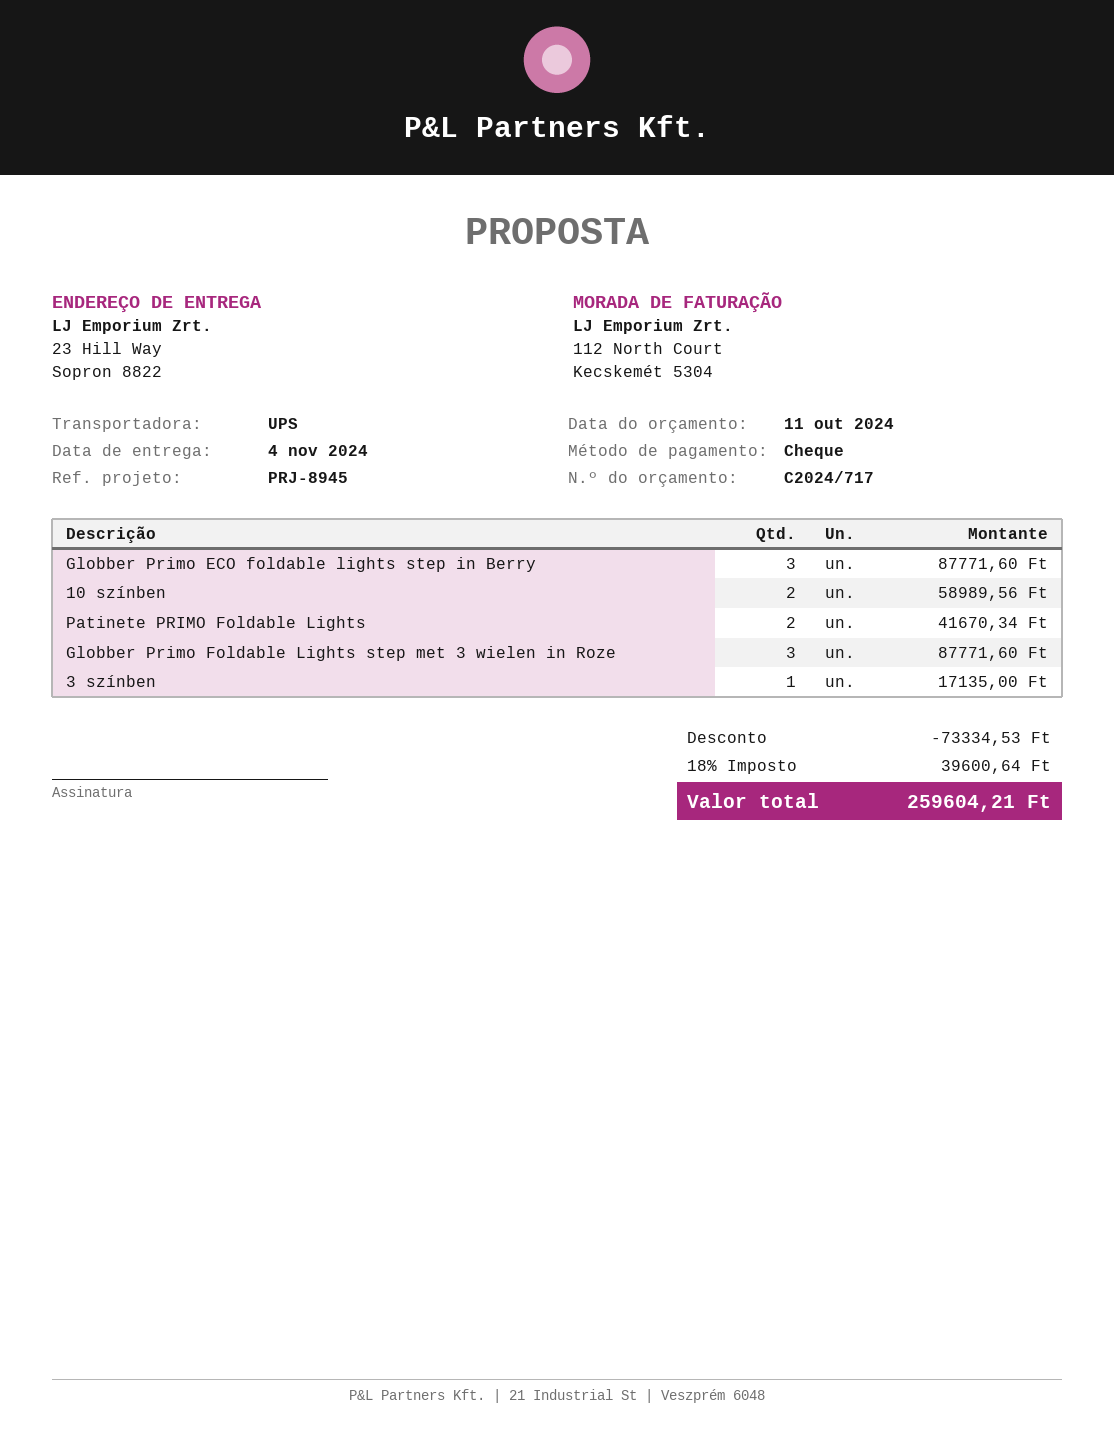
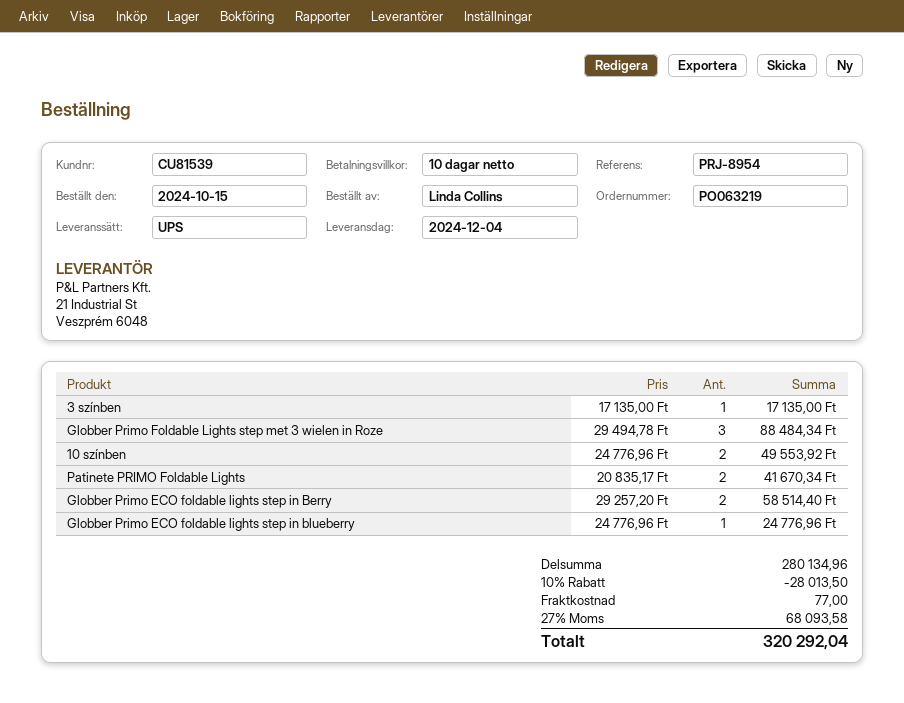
delivery date: 2024-11-04 -> 2024-12-04
reference: PRJ-8945 -> PRJ-8954
Globber Primo ECO foldable lights step in Berry: 3 for 87771.60 -> 2 for 58514.40
10 színben: 2 for 58989.56 -> 2 for 49553.92
Globber Primo Foldable Lights step met 3 wielen in Roze: 3 for 87771.60 -> 3 for 88484.34
Globber Primo ECO foldable lights step in blueberry: none -> 1 for 24776.96
discount: 73334.53 -> 28013.50
shipping: none -> 77.00
tax: 18% = 39600.64 -> 27% = 68093.58
total: 259604.21 -> 320292.04

